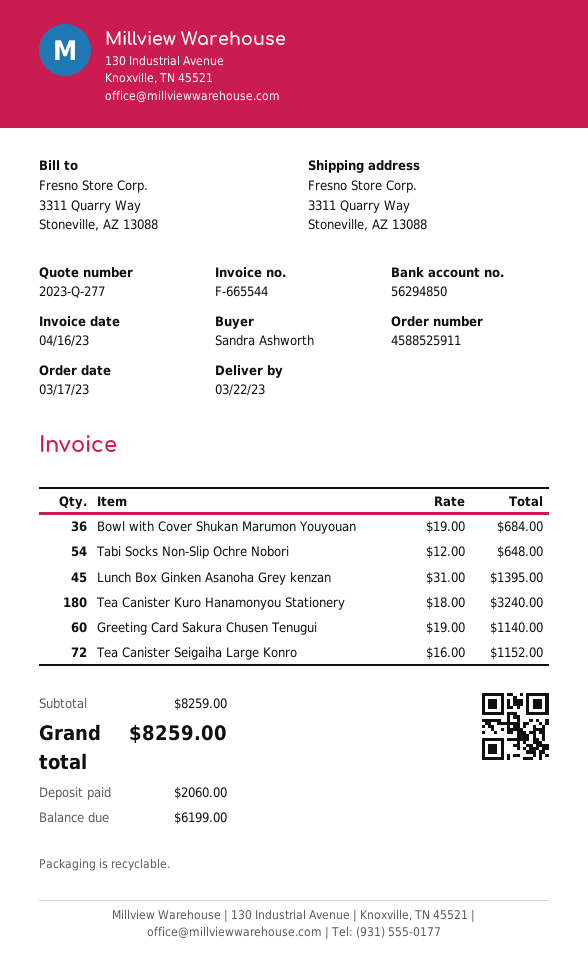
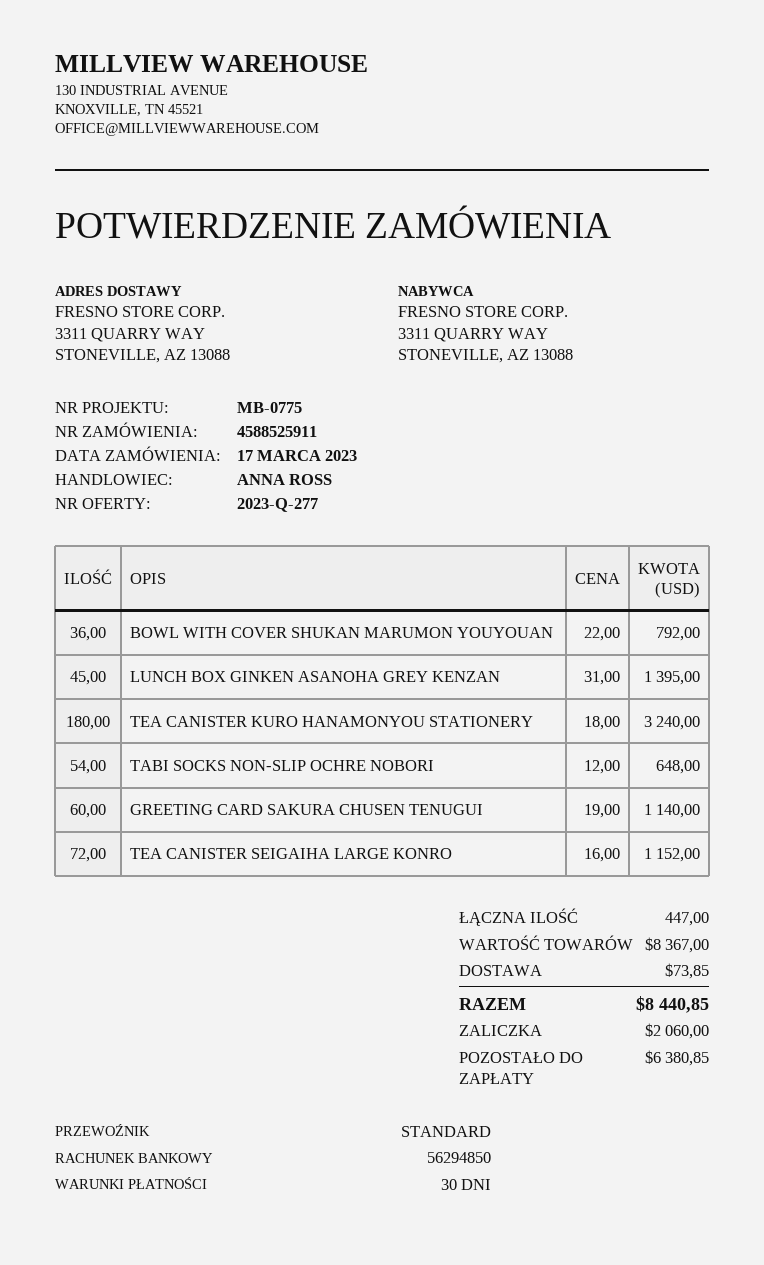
Bowl with Cover Shukan Marumon Youyouan: 36 x 19.00 = 684.00 -> 36 x 22.00 = 792.00
subtotal: 8259.00 -> 8367.00
shipping: none -> 73.85
total: 8259.00 -> 8440.85
balance: 6199.00 -> 6380.85

